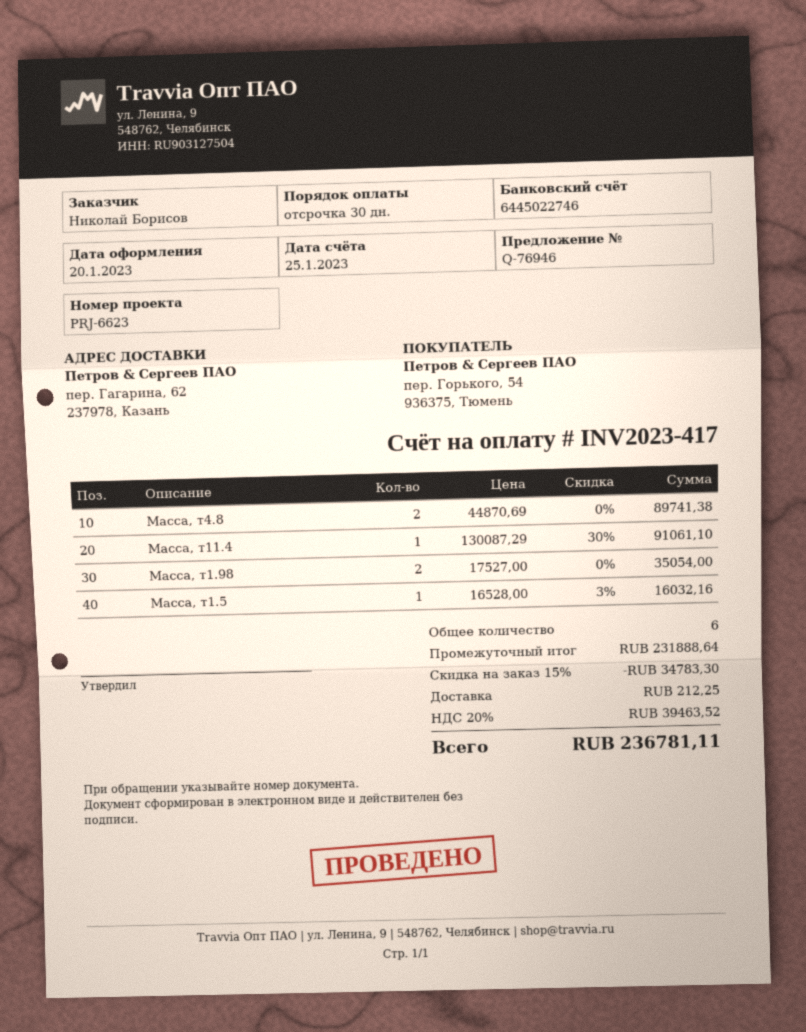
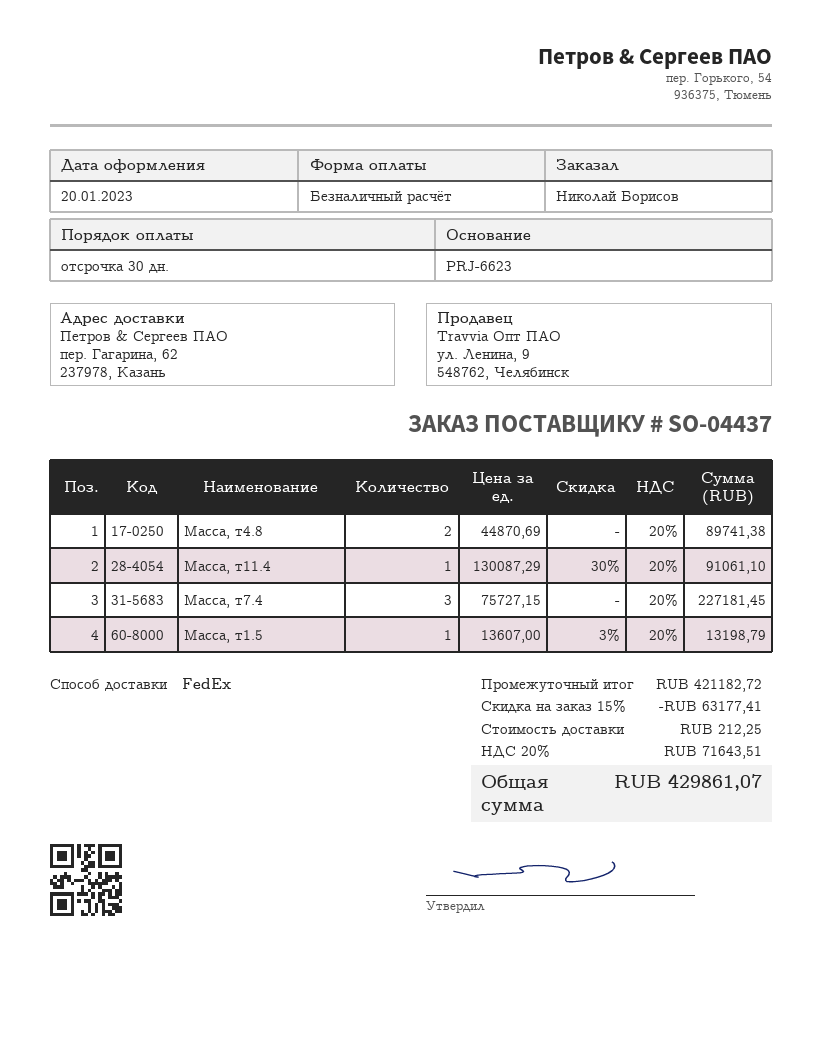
Масса, т1.98: 2 x 17527.00 = 35054.00 -> none
Масса, т1.5: 1 x 16528.00 - 3% = 16032.16 -> 1 x 13607.00 - 3% = 13198.79
Масса, т7.4: none -> 3 x 75727.15 = 227181.45
subtotal: 231888.64 -> 421182.72
discount: 15% = 34783.30 -> 15% = 63177.41
tax: 20% = 39463.52 -> 20% = 71643.51
total: 236781.11 -> 429861.07

